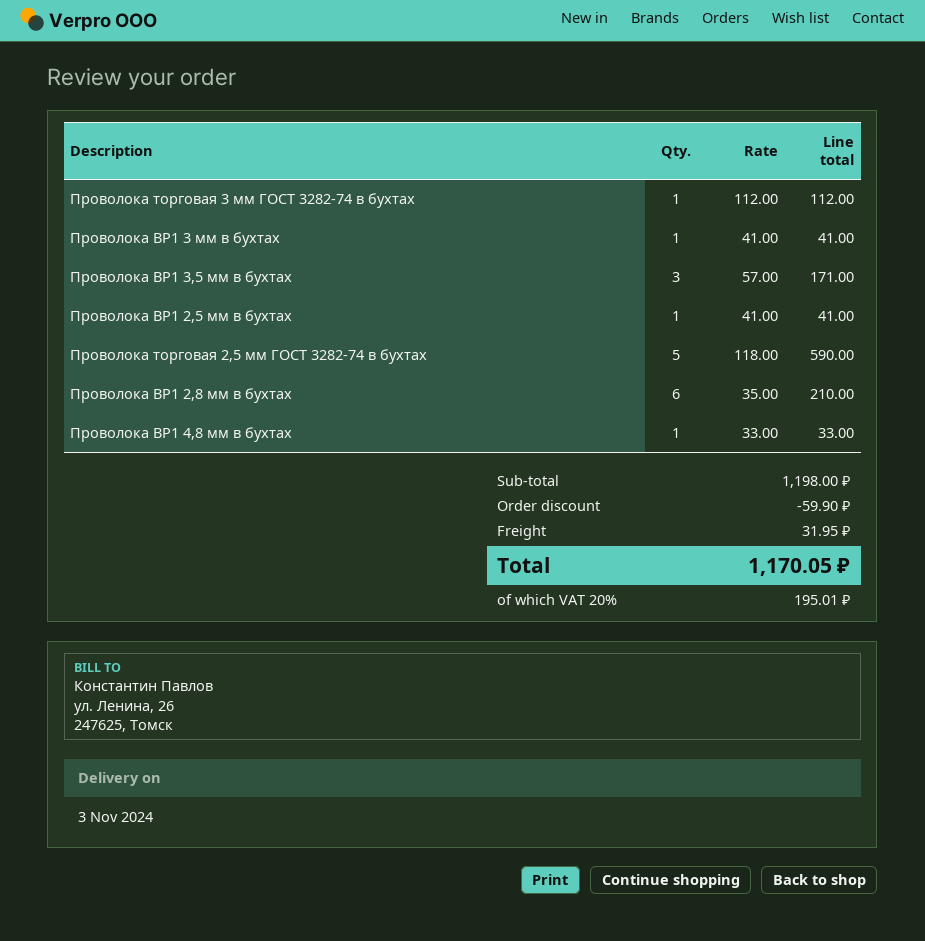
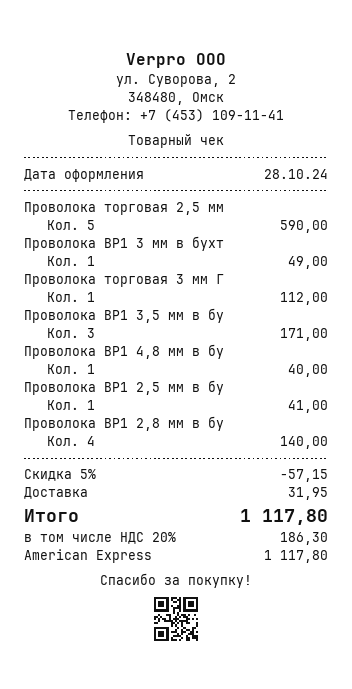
Проволока ВР1 3 мм в бухтах: 1 for 41.00 -> 1 for 49.00
Проволока ВР1 2,8 мм в бухтах: 6 for 210.00 -> 4 for 140.00
Проволока ВР1 4,8 мм в бухтах: 1 for 33.00 -> 1 for 40.00
discount: 59.90 -> 57.15
tax: 20% = 195.01 -> 20% = 186.30
total: 1170.05 -> 1117.80

